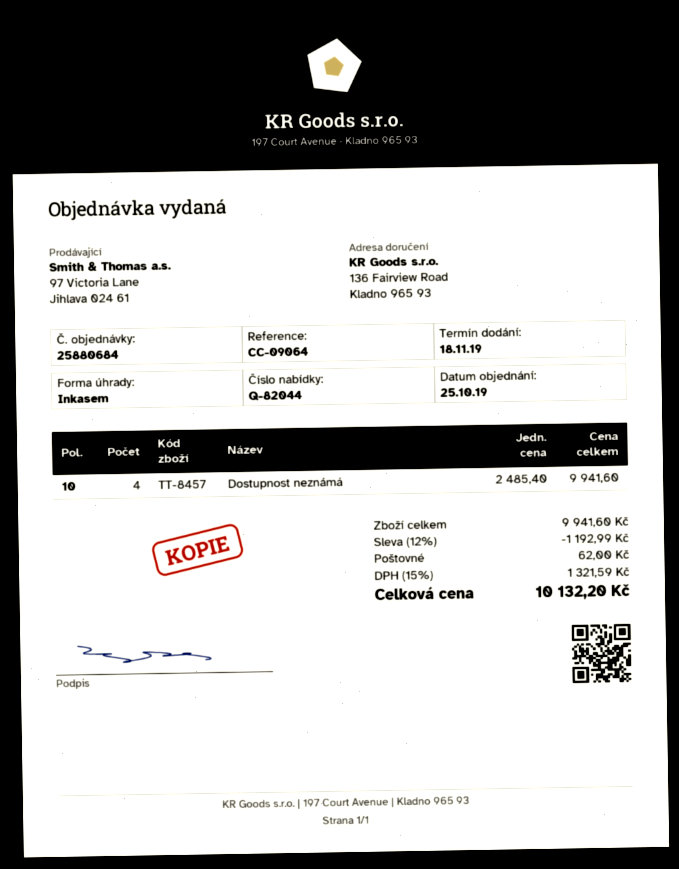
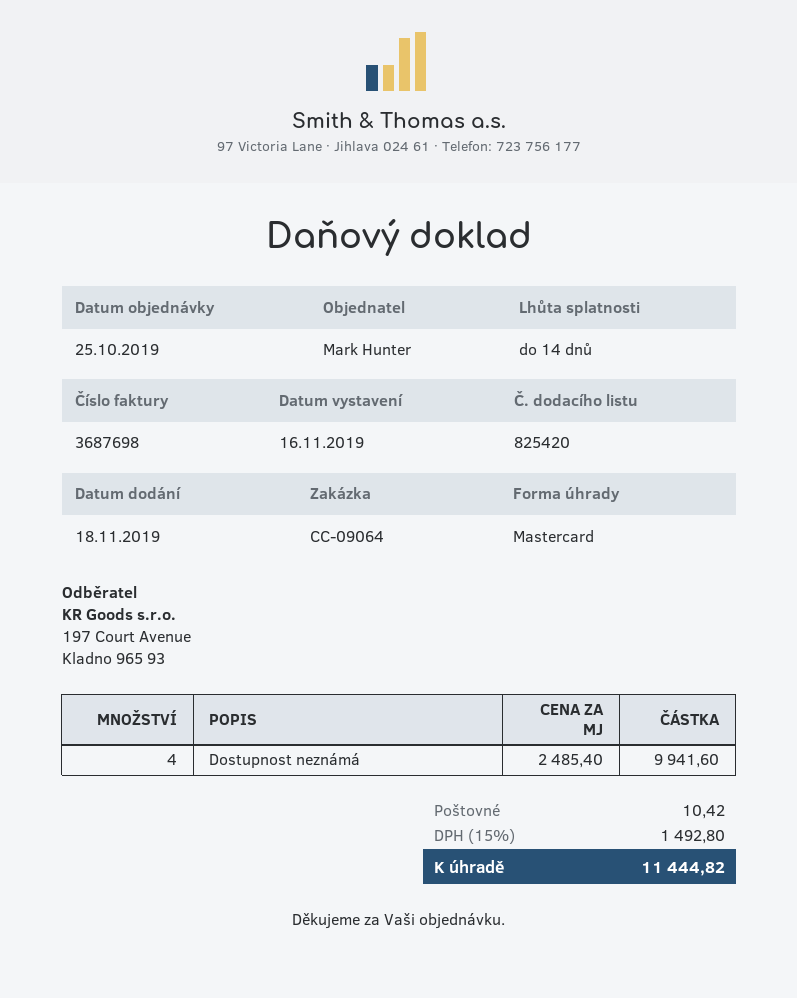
payment method: direct debit -> Mastercard
discount: 12% = 1192.99 -> none
shipping: 62.00 -> 10.42
tax: 15% = 1321.59 -> 15% = 1492.80
total: 10132.20 -> 11444.82

